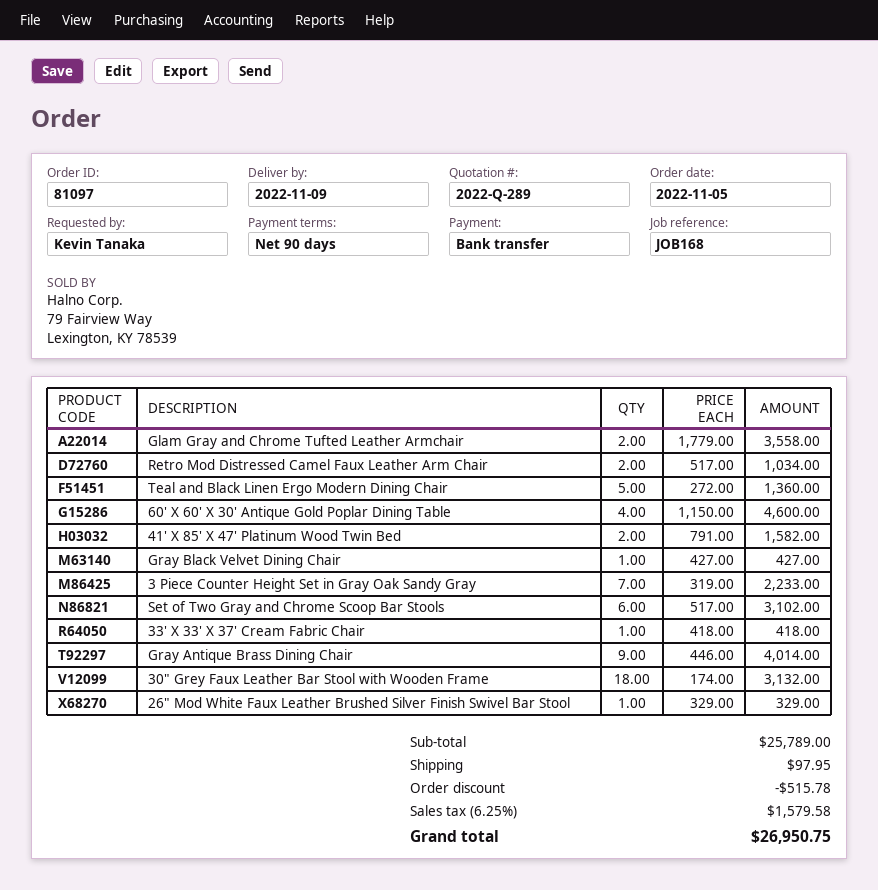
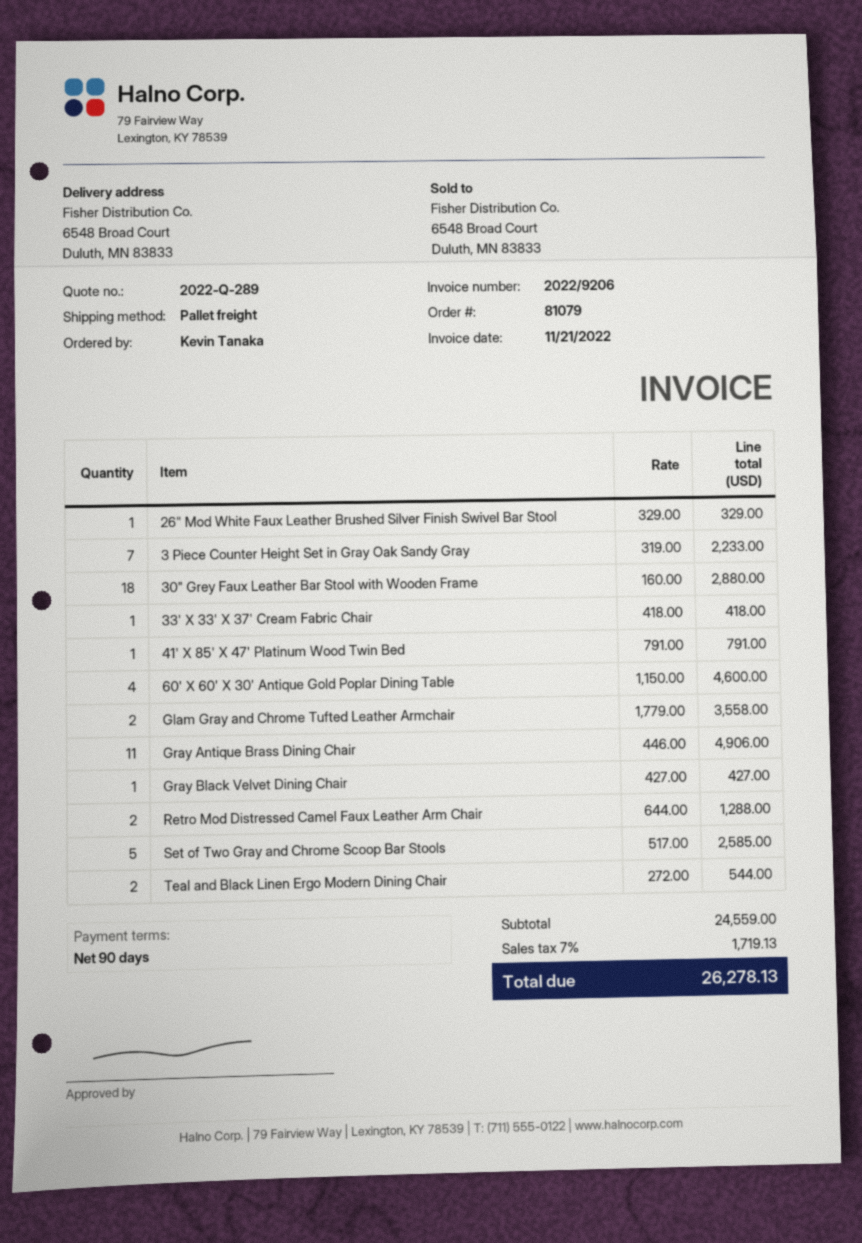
order number: 81097 -> 81079
Retro Mod Distressed Camel Faux Leather Arm Chair: 2 x 517.00 = 1034.00 -> 2 x 644.00 = 1288.00
Teal and Black Linen Ergo Modern Dining Chair: 5 x 272.00 = 1360.00 -> 2 x 272.00 = 544.00
41' X 85' X 47' Platinum Wood Twin Bed: 2 x 791.00 = 1582.00 -> 1 x 791.00 = 791.00
Set of Two Gray and Chrome Scoop Bar Stools: 6 x 517.00 = 3102.00 -> 5 x 517.00 = 2585.00
Gray Antique Brass Dining Chair: 9 x 446.00 = 4014.00 -> 11 x 446.00 = 4906.00
30" Grey Faux Leather Bar Stool with Wooden Frame: 18 x 174.00 = 3132.00 -> 18 x 160.00 = 2880.00
subtotal: 25789.00 -> 24559.00
discount: 515.78 -> none
shipping: 97.95 -> none
tax: 6.25% = 1579.58 -> 7% = 1719.13
total: 26950.75 -> 26278.13

